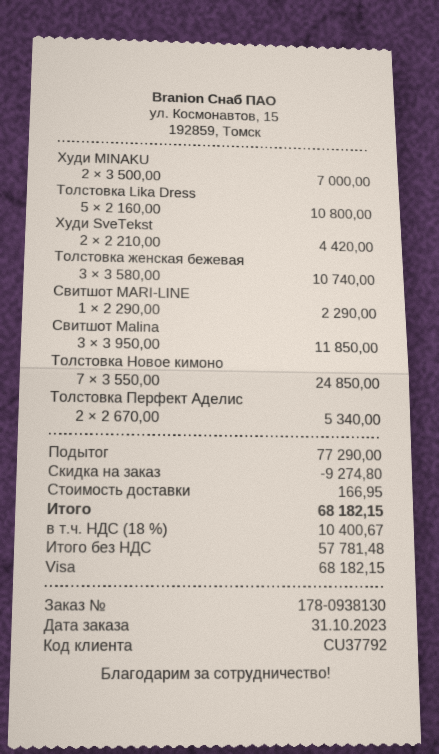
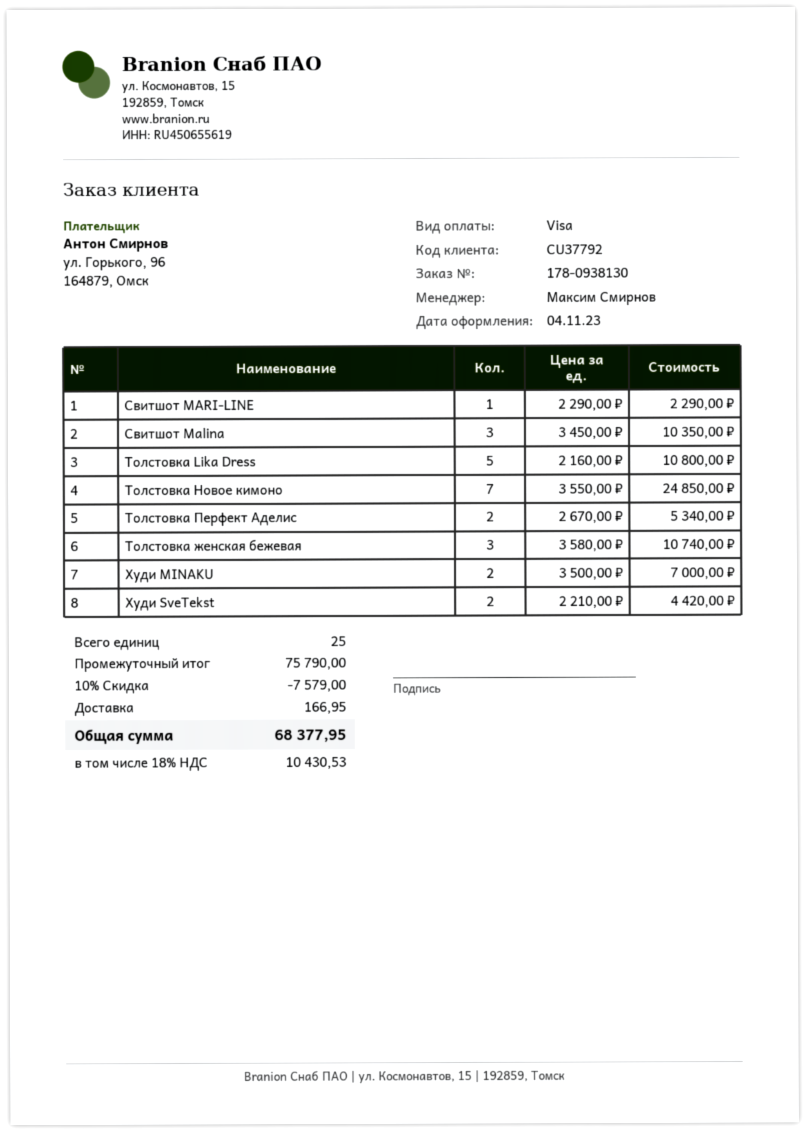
order date: 2023-10-31 -> 2023-11-04
Свитшот Malina: 3 x 3950.00 = 11850.00 -> 3 x 3450.00 = 10350.00
subtotal: 77290.00 -> 75790.00
discount: 9274.80 -> 7579.00
tax: 18% = 10400.67 -> 18% = 10430.53
total: 68182.15 -> 68377.95

